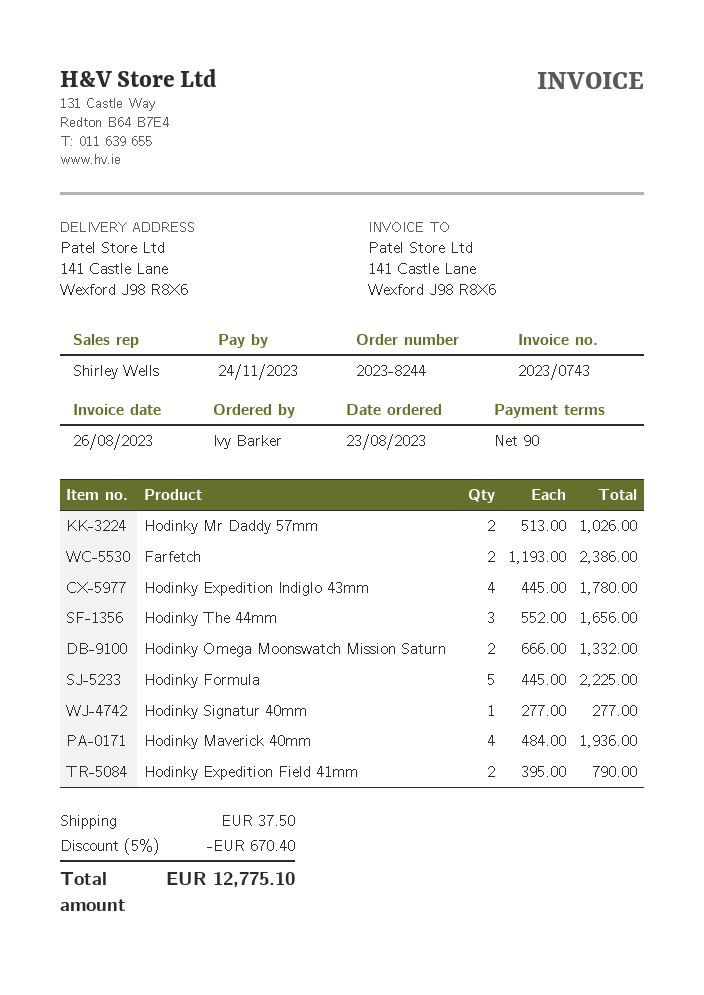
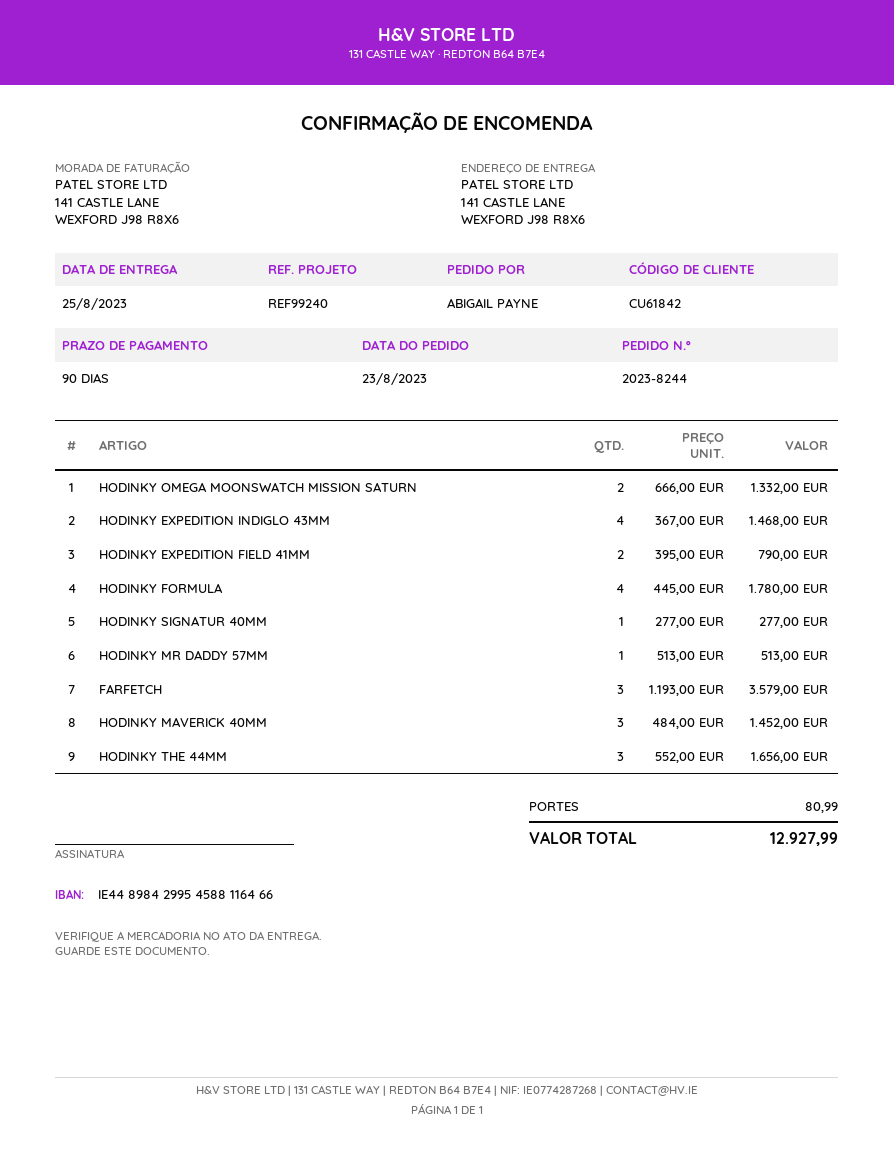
ordered by: Ivy Barker -> ABIGAIL PAYNE
Hodinky Mr Daddy 57mm: 2 x 513.00 = 1026.00 -> 1 x 513.00 = 513.00
Farfetch: 2 x 1193.00 = 2386.00 -> 3 x 1193.00 = 3579.00
Hodinky Expedition Indiglo 43mm: 4 x 445.00 = 1780.00 -> 4 x 367.00 = 1468.00
Hodinky Formula: 5 x 445.00 = 2225.00 -> 4 x 445.00 = 1780.00
Hodinky Maverick 40mm: 4 x 484.00 = 1936.00 -> 3 x 484.00 = 1452.00
discount: 5% = 670.40 -> none
shipping: 37.50 -> 80.99
total: 12775.10 -> 12927.99

